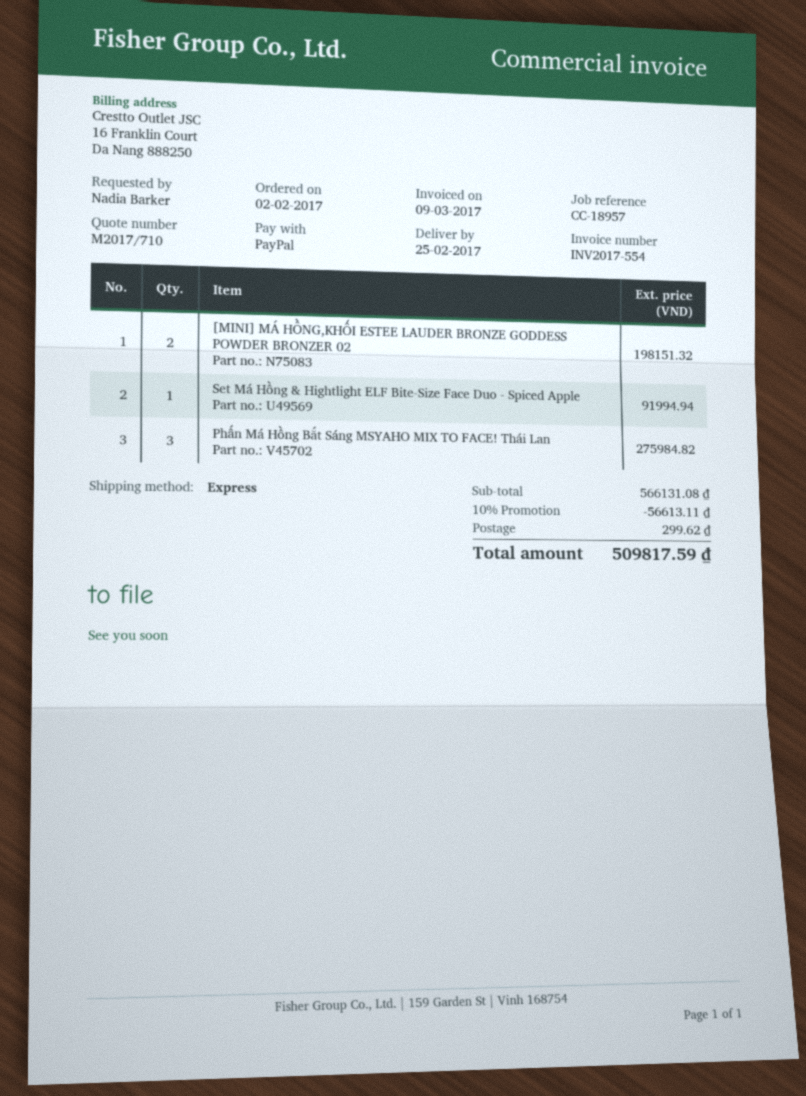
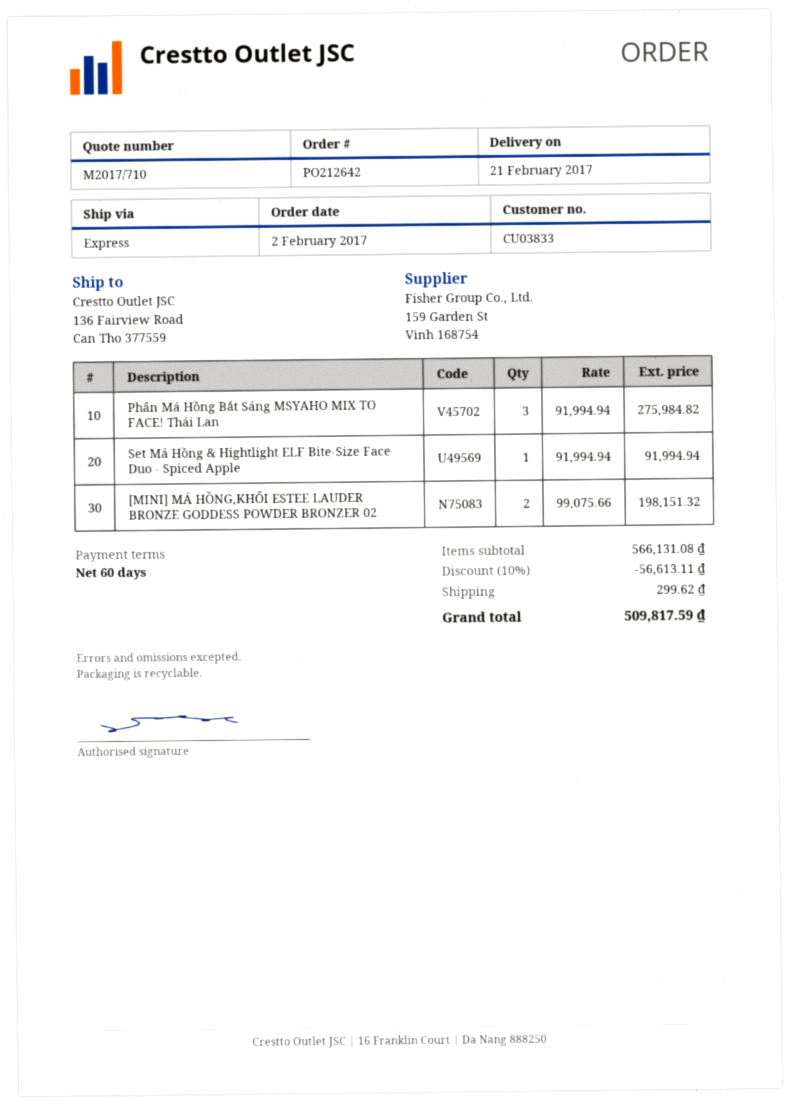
delivery date: 2017-02-25 -> 2017-02-21

